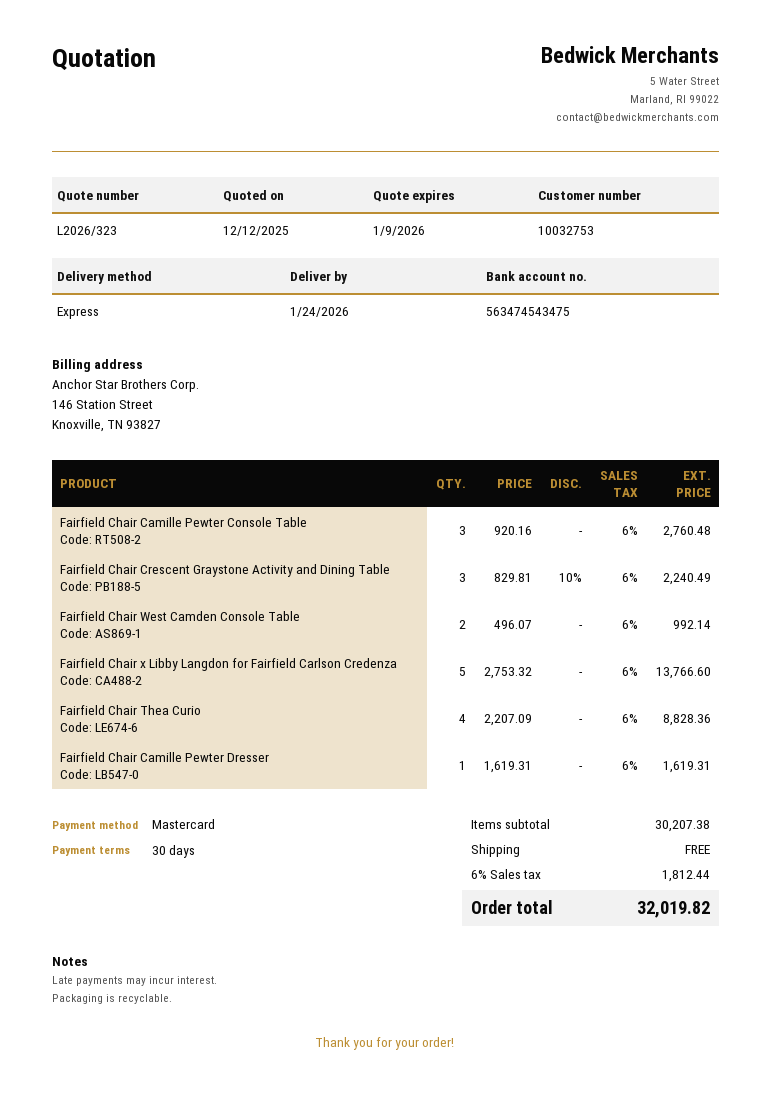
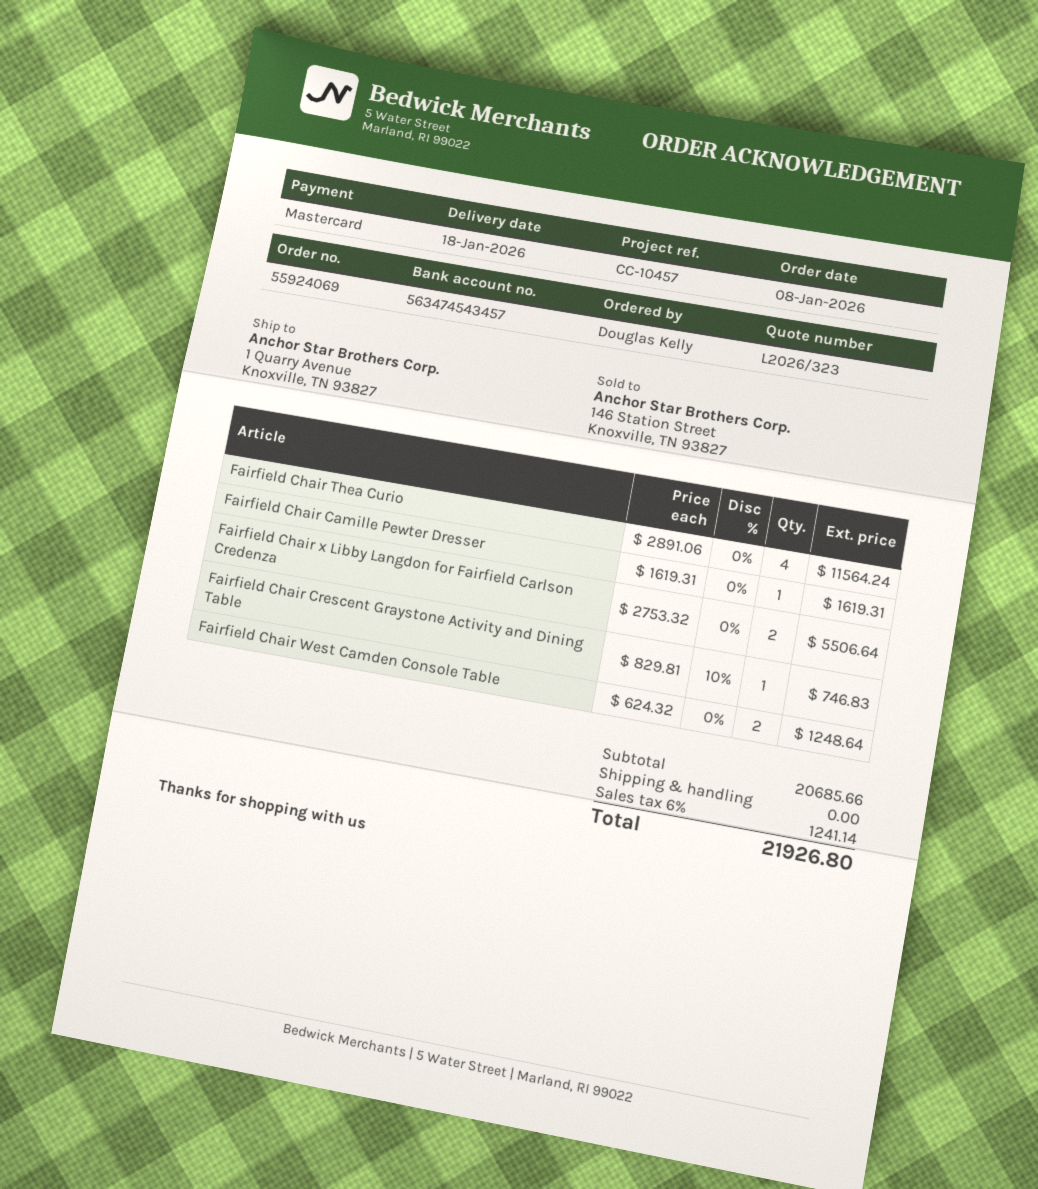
delivery date: 2026-01-24 -> 2026-01-18
bank account: 563474543475 -> 563474543457
Fairfield Chair Camille Pewter Console Table: 3 x 920.16 = 2760.48 -> none
Fairfield Chair Crescent Graystone Activity and Dining Table: 3 x 829.81 - 10% = 2240.49 -> 1 x 829.81 - 10% = 746.83
Fairfield Chair West Camden Console Table: 2 x 496.07 = 992.14 -> 2 x 624.32 = 1248.64
Fairfield Chair x Libby Langdon for Fairfield Carlson Credenza: 5 x 2753.32 = 13766.60 -> 2 x 2753.32 = 5506.64
Fairfield Chair Thea Curio: 4 x 2207.09 = 8828.36 -> 4 x 2891.06 = 11564.24
subtotal: 30207.38 -> 20685.66
tax: 6% = 1812.44 -> 6% = 1241.14
total: 32019.82 -> 21926.80

